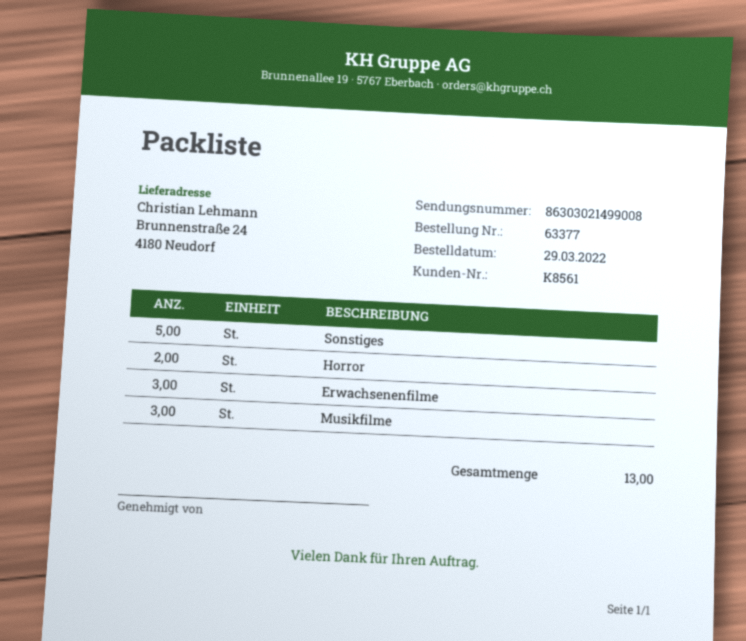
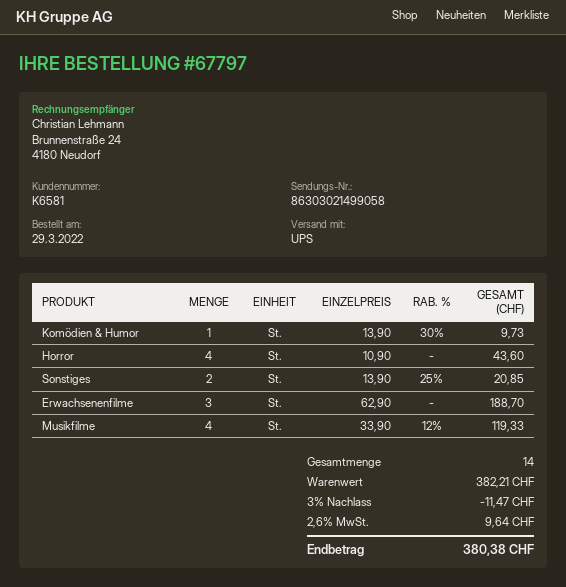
order number: 63377 -> 67797
customer number: K8561 -> K6581
tracking number: 86303021499008 -> 86303021499058
Sonstiges: 5 -> 2
Horror: 2 -> 4
Musikfilme: 3 -> 4
Komödien & Humor: none -> 1
total quantity: 13 -> 14

